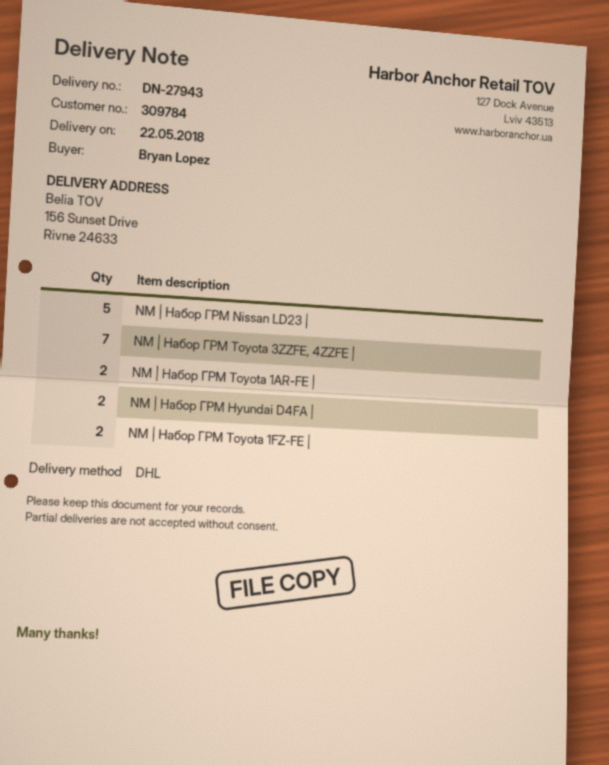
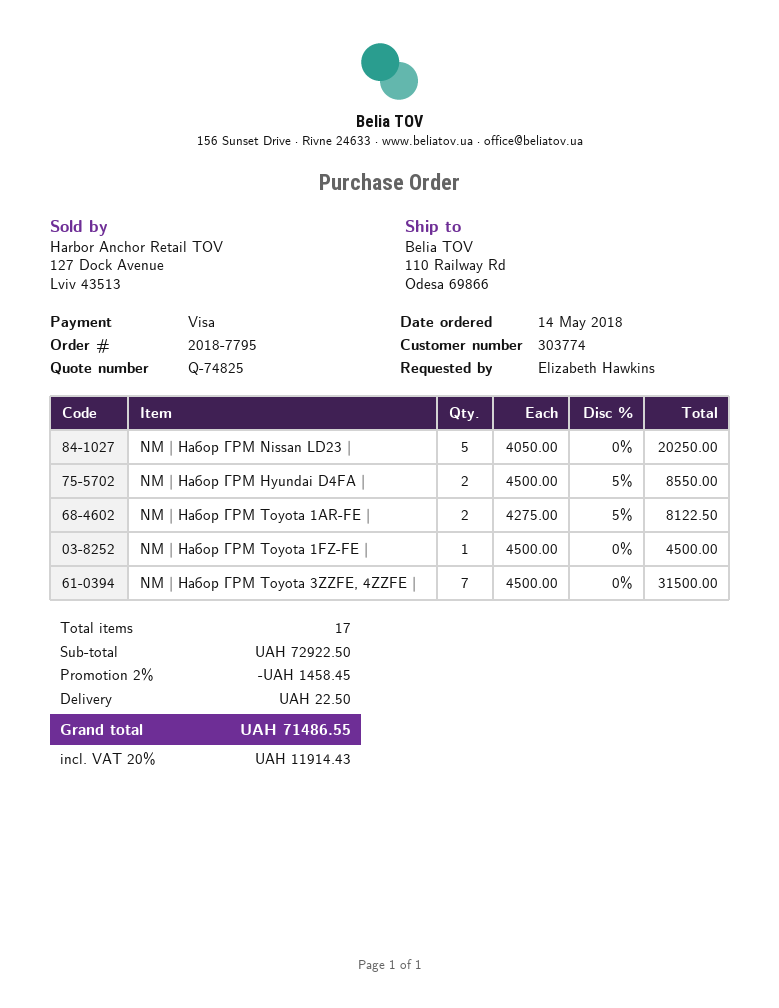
customer number: 309784 -> 303774
ordered by: Bryan Lopez -> Elizabeth Hawkins
ship to: 156 Sunset Drive, Rivne 24633 -> 110 Railway Rd, Odesa 69866
NM | Набор ГРМ Toyota 1FZ-FE |: 2 -> 1

